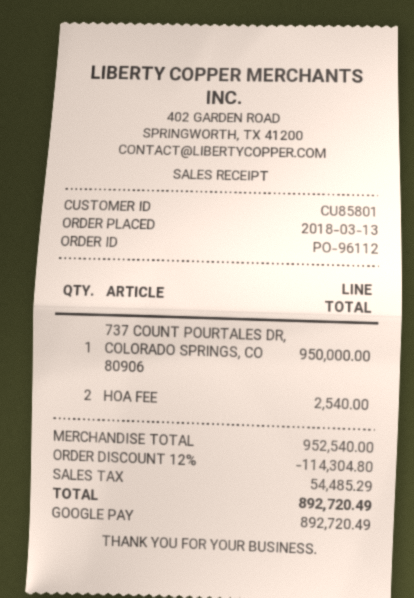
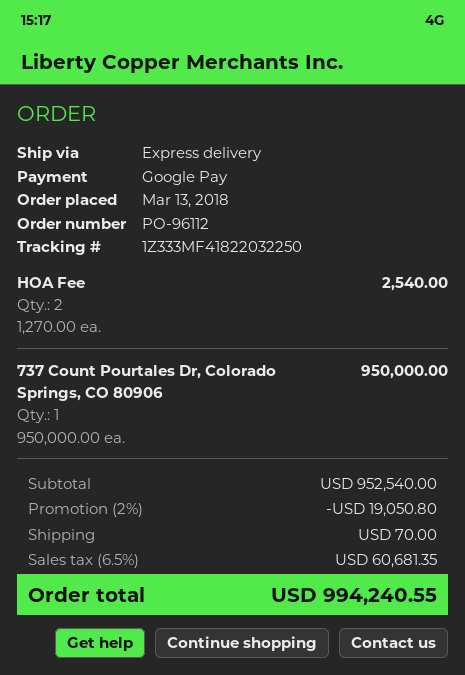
discount: 12% = 114304.80 -> 2% = 19050.80
shipping: none -> 70.00
tax: 54485.29 -> 60681.35
total: 892720.49 -> 994240.55

